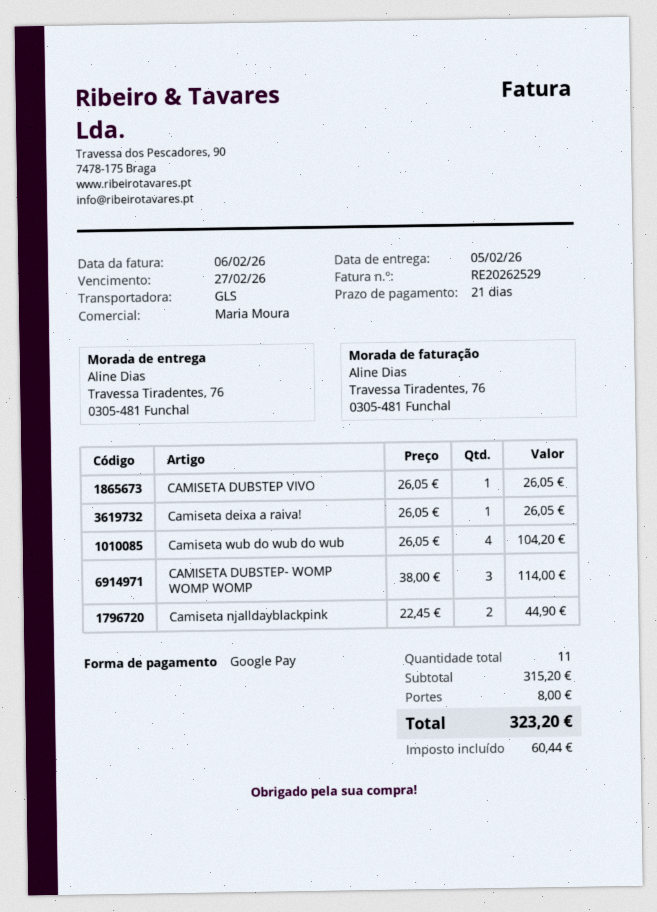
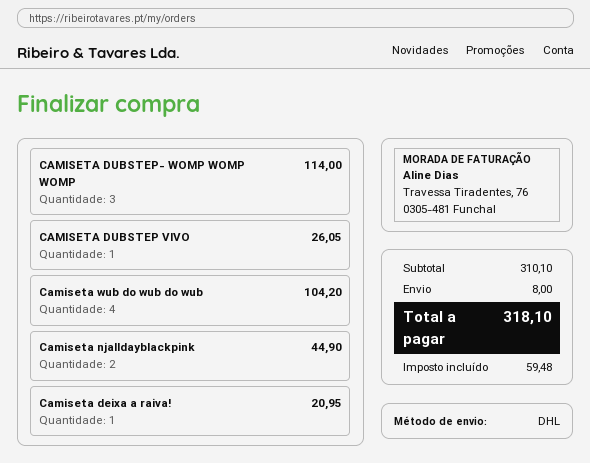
shipping method: GLS -> DHL
Camiseta deixa a raiva!: 1 for 26.05 -> 1 for 20.95
subtotal: 315.20 -> 310.10
tax: 60.44 -> 59.48
total: 323.20 -> 318.10

